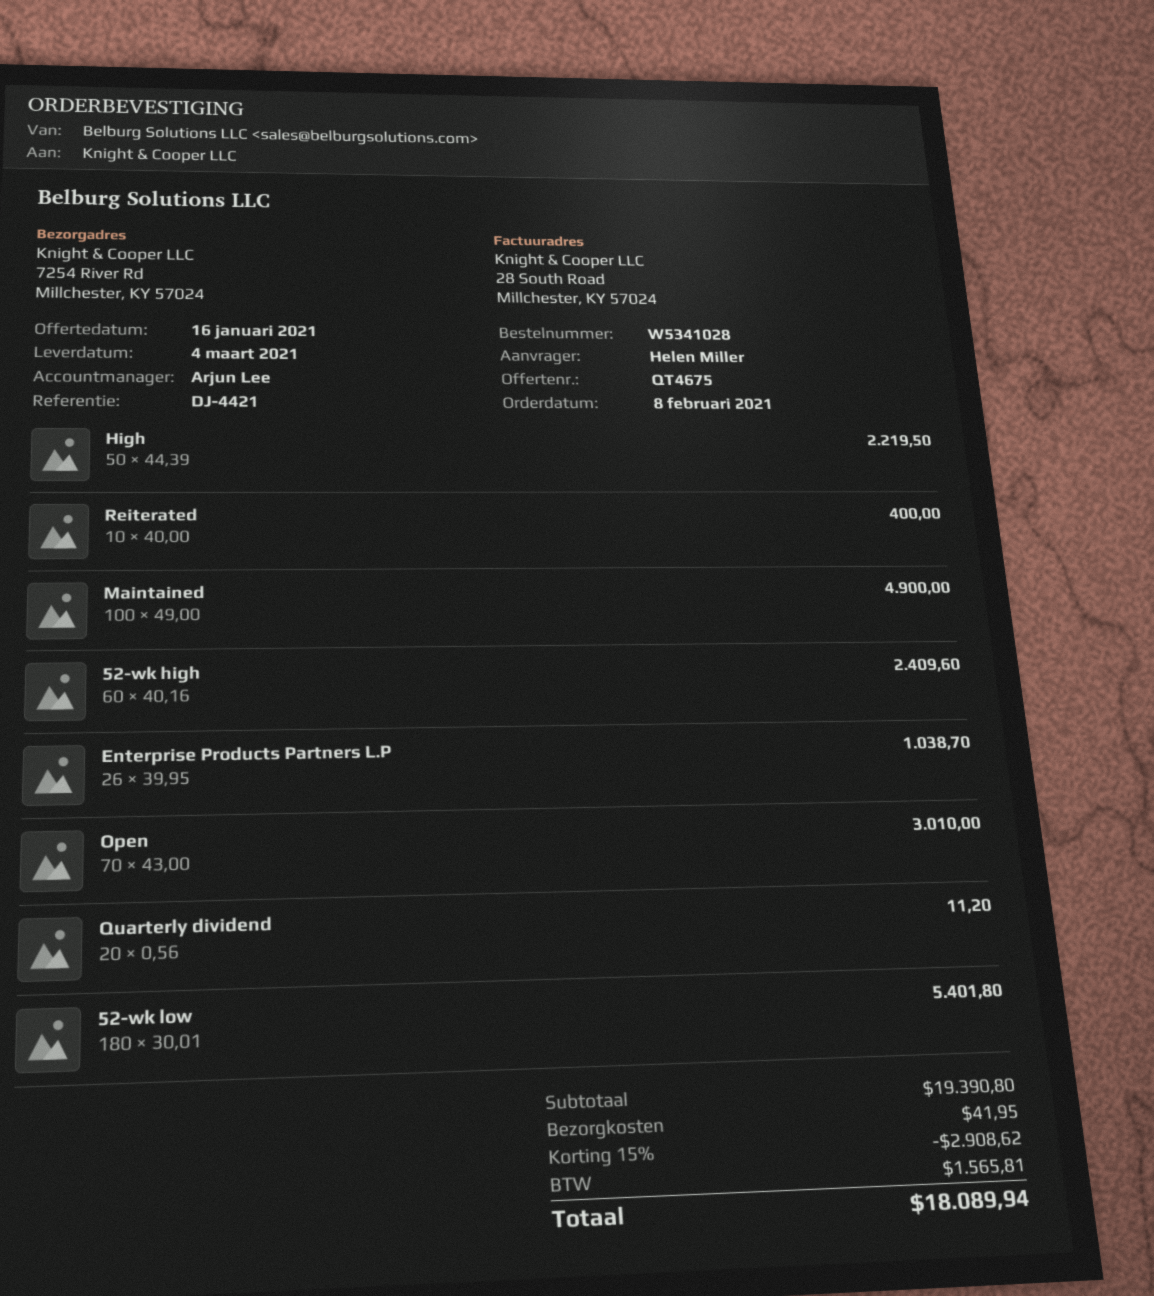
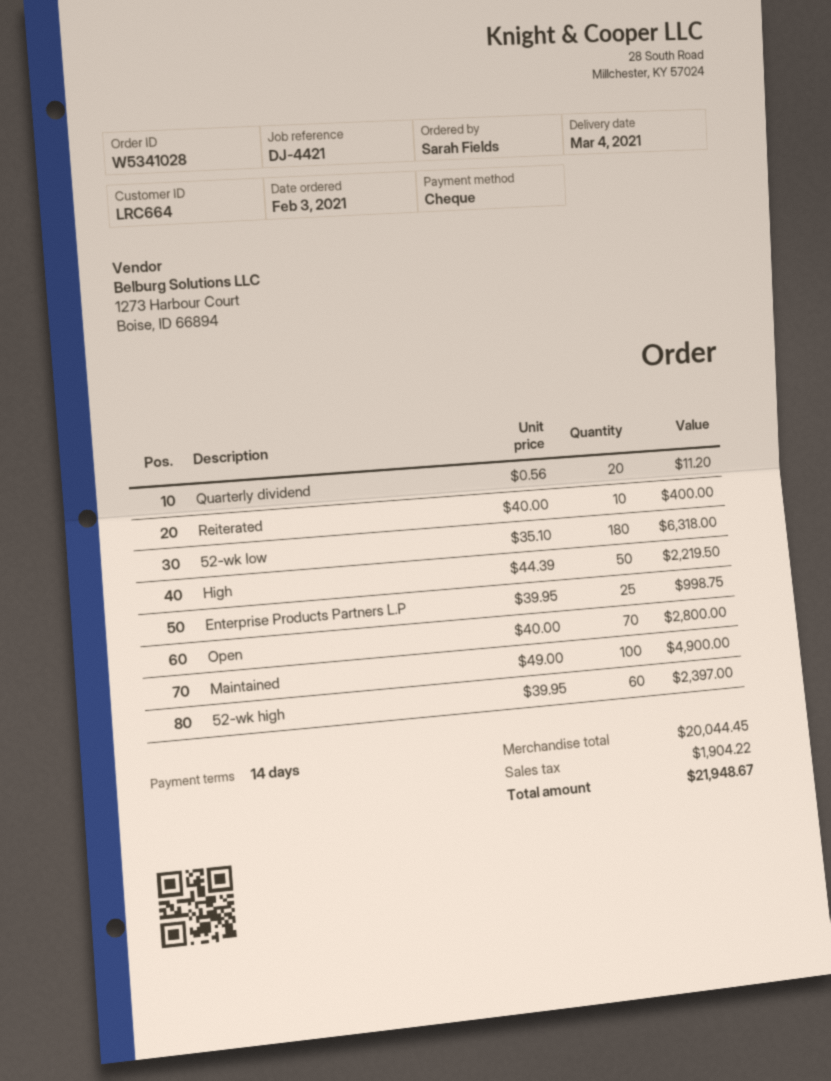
order date: 2021-02-08 -> 2021-02-03
ordered by: Helen Miller -> Sarah Fields
52-wk high: 60 x 40.16 = 2409.60 -> 60 x 39.95 = 2397.00
Enterprise Products Partners L.P: 26 x 39.95 = 1038.70 -> 25 x 39.95 = 998.75
Open: 70 x 43.00 = 3010.00 -> 70 x 40.00 = 2800.00
52-wk low: 180 x 30.01 = 5401.80 -> 180 x 35.10 = 6318.00
subtotal: 19390.80 -> 20044.45
discount: 15% = 2908.62 -> none
shipping: 41.95 -> none
tax: 1565.81 -> 1904.22
total: 18089.94 -> 21948.67

